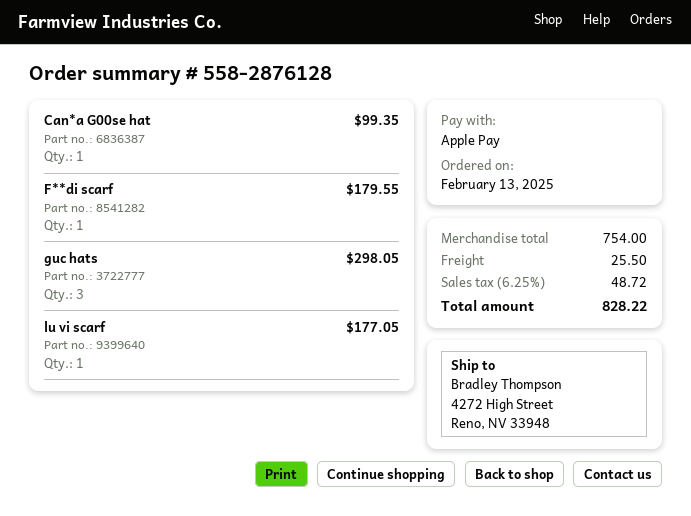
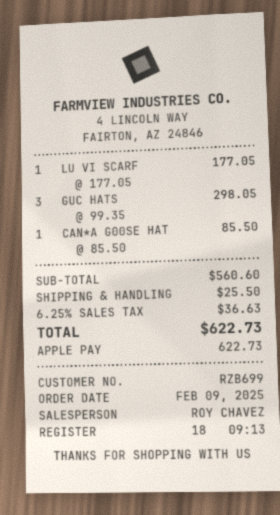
order date: 2025-02-13 -> 2025-02-09
Can*a G00se hat: 1 for 99.35 -> 1 for 85.50
F**di scarf: 1 for 179.55 -> none
subtotal: 754.00 -> 560.60
tax: 6.25% = 48.72 -> 6.25% = 36.63
total: 828.22 -> 622.73

